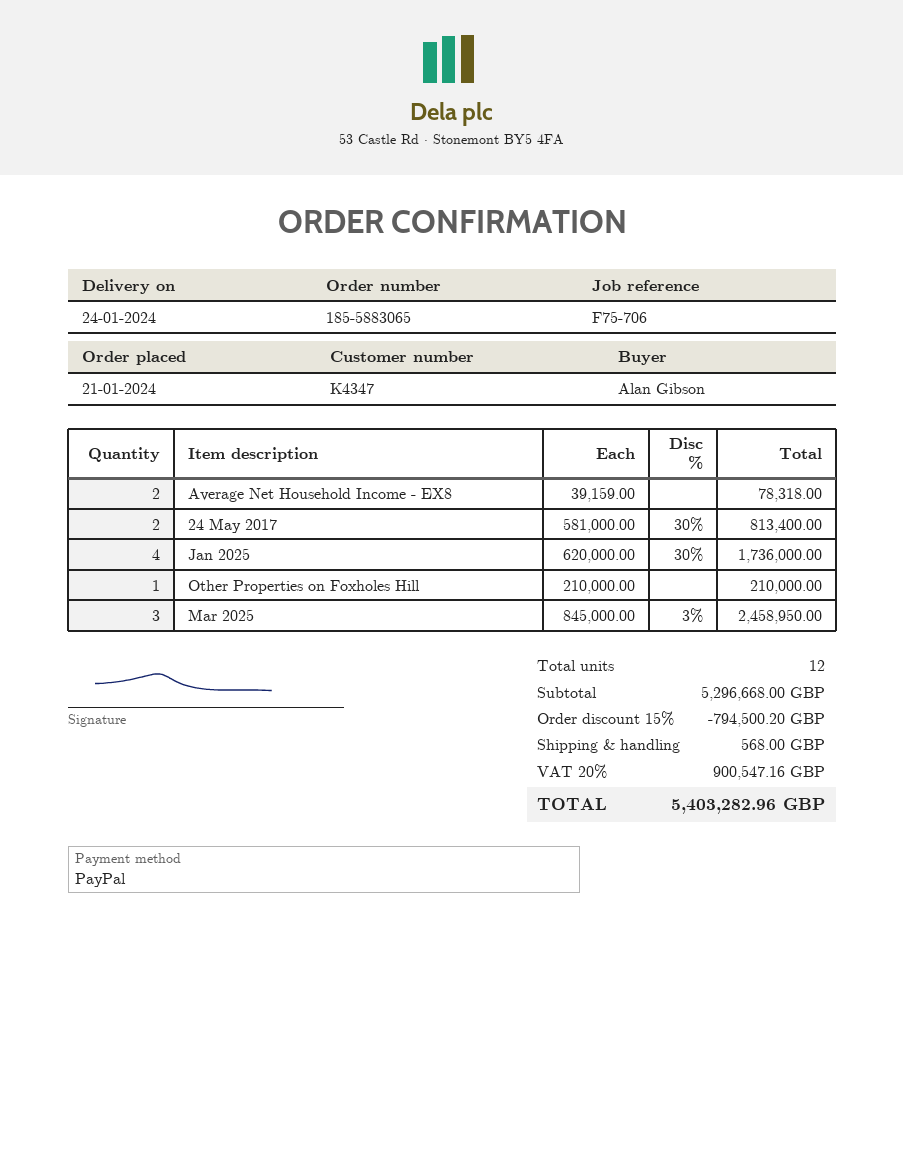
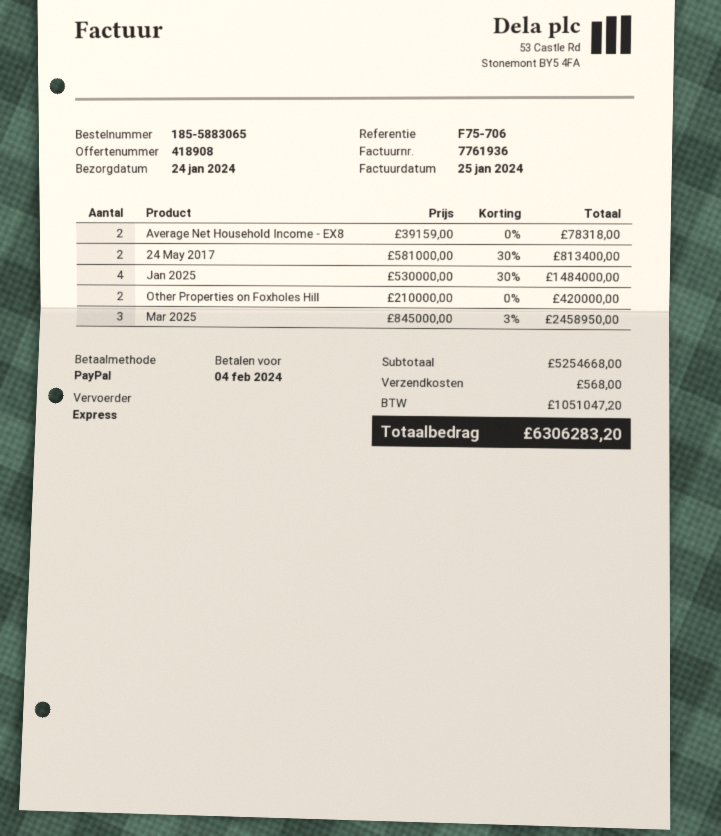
Jan 2025: 4 x 620000.00 - 30% = 1736000.00 -> 4 x 530000.00 - 30% = 1484000.00
Other Properties on Foxholes Hill: 1 x 210000.00 = 210000.00 -> 2 x 210000.00 = 420000.00
subtotal: 5296668.00 -> 5254668.00
discount: 15% = 794500.20 -> none
tax: 900547.16 -> 1051047.20
total: 5403282.96 -> 6306283.20

